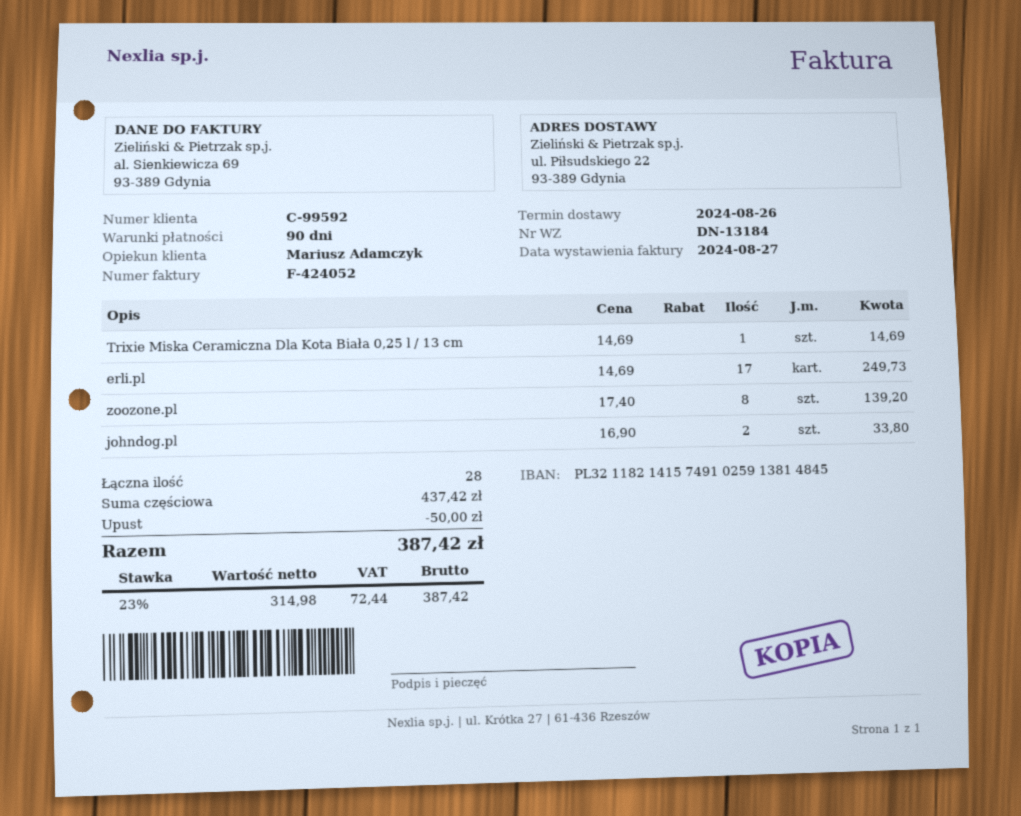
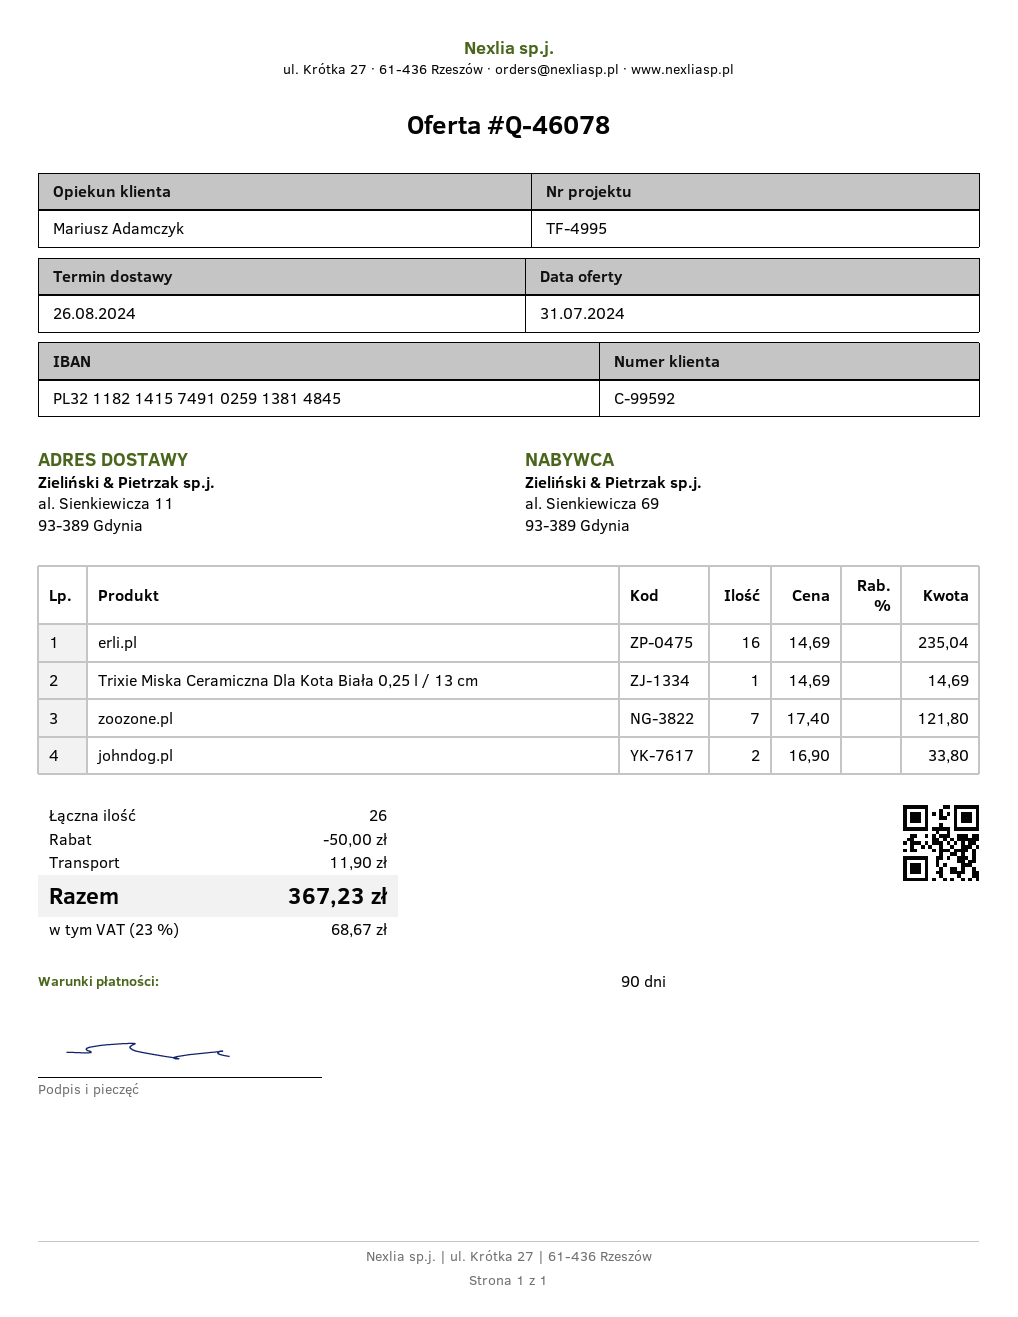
ship to: ul. Piłsudskiego 22, 93-389 Gdynia -> al. Sienkiewicza 11, 93-389 Gdynia
erli.pl: 17 x 14.69 = 249.73 -> 16 x 14.69 = 235.04
zoozone.pl: 8 x 17.40 = 139.20 -> 7 x 17.40 = 121.80
total quantity: 28 -> 26
shipping: none -> 11.90
tax: 23% = 72.44 -> 23% = 68.67
total: 387.42 -> 367.23

